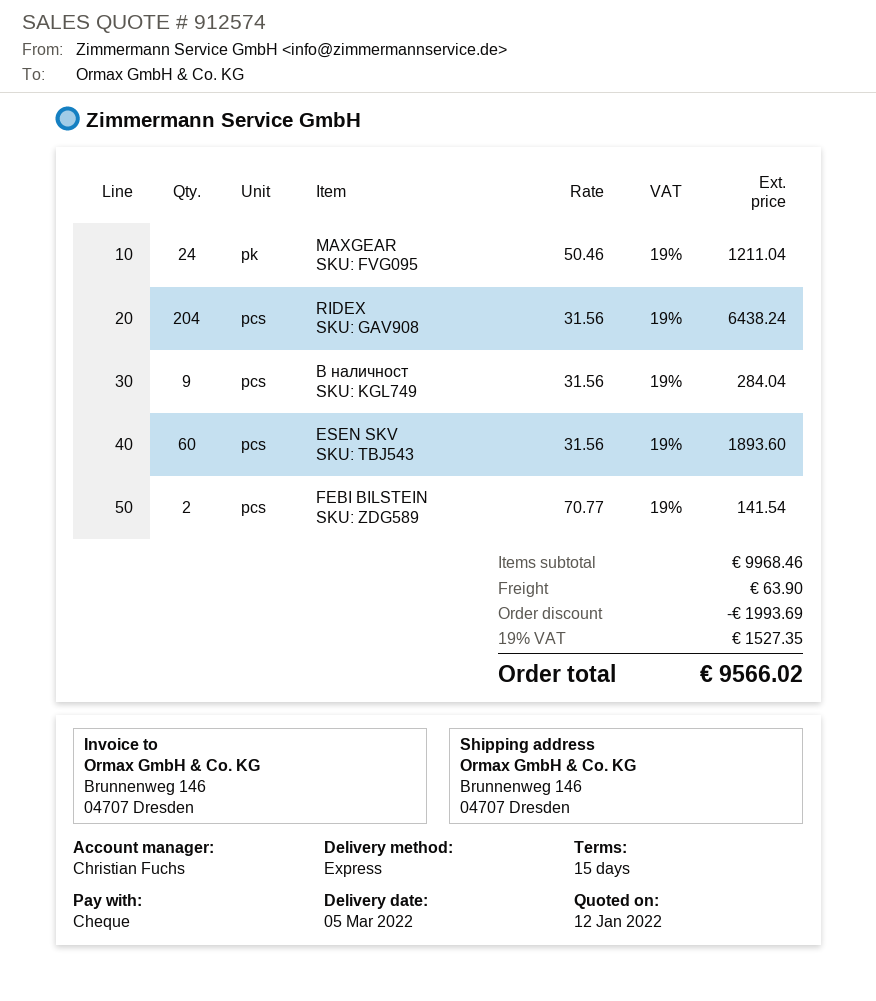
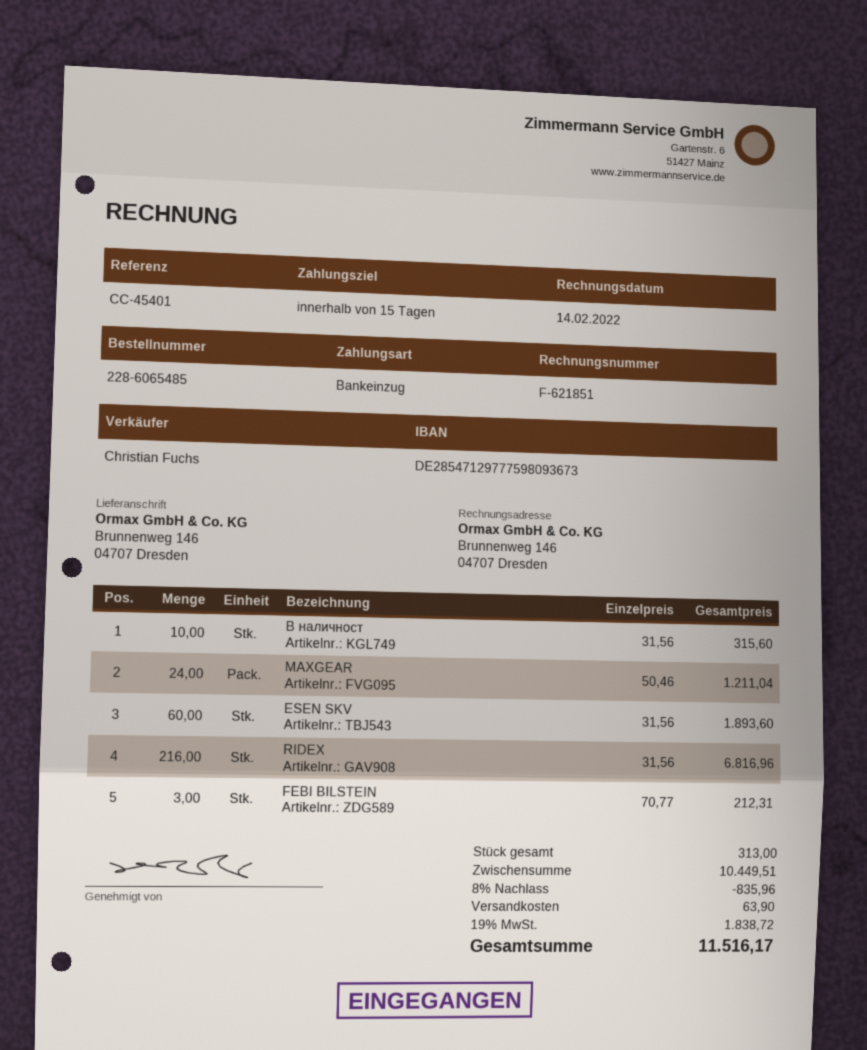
payment method: cheque -> direct debit
RIDEX: 204 x 31.56 = 6438.24 -> 216 x 31.56 = 6816.96
В наличност: 9 x 31.56 = 284.04 -> 10 x 31.56 = 315.60
FEBI BILSTEIN: 2 x 70.77 = 141.54 -> 3 x 70.77 = 212.31
subtotal: 9968.46 -> 10449.51
discount: 1993.69 -> 835.96
tax: 19% = 1527.35 -> 19% = 1838.72
total: 9566.02 -> 11516.17

